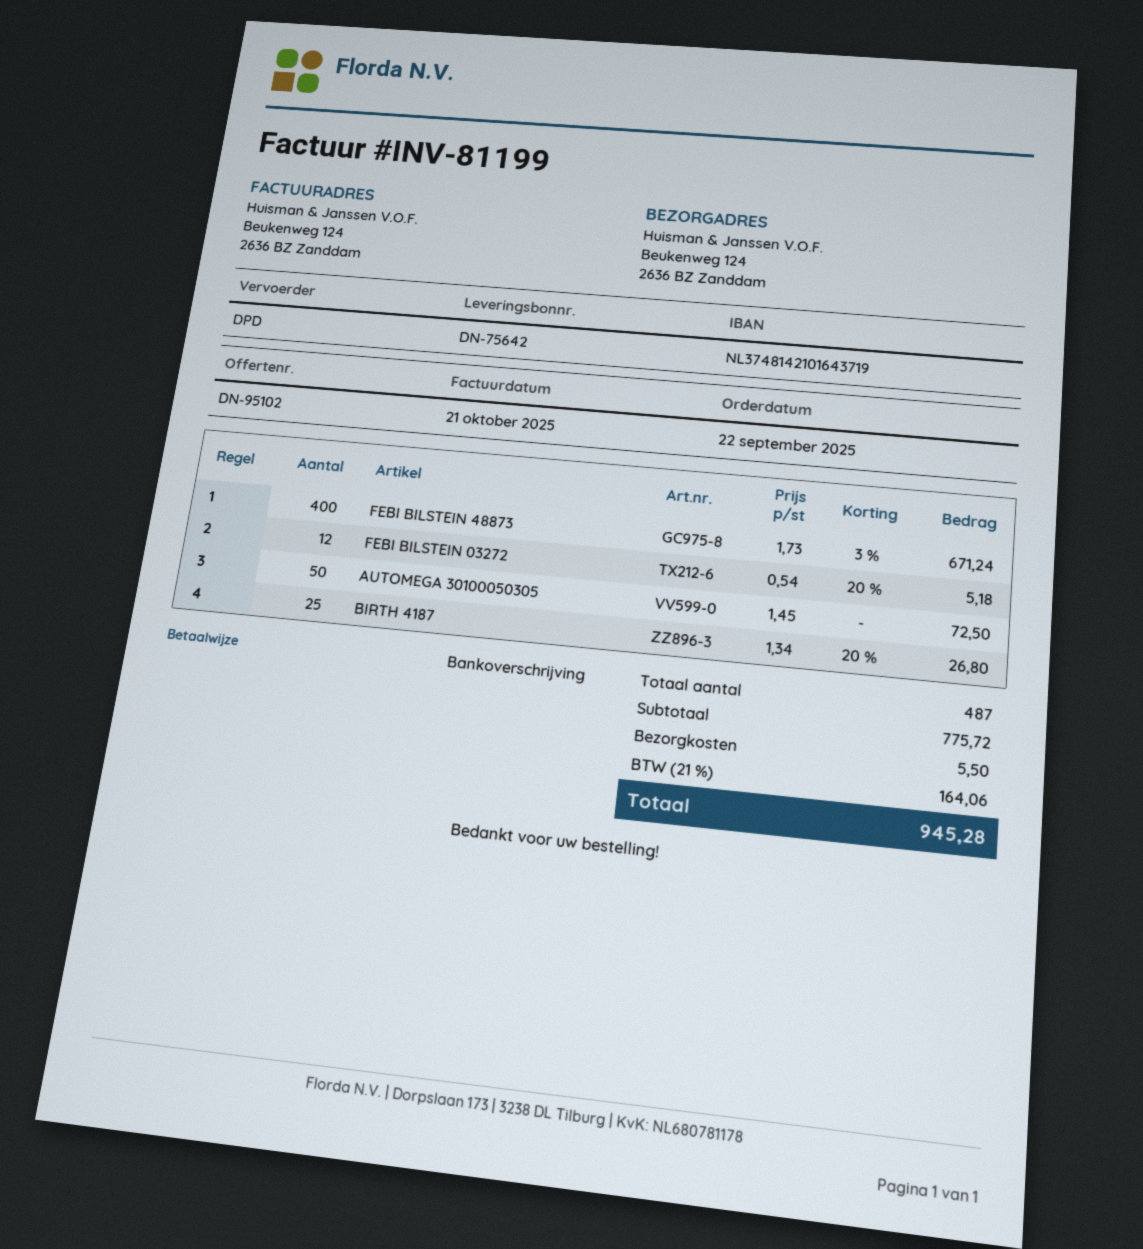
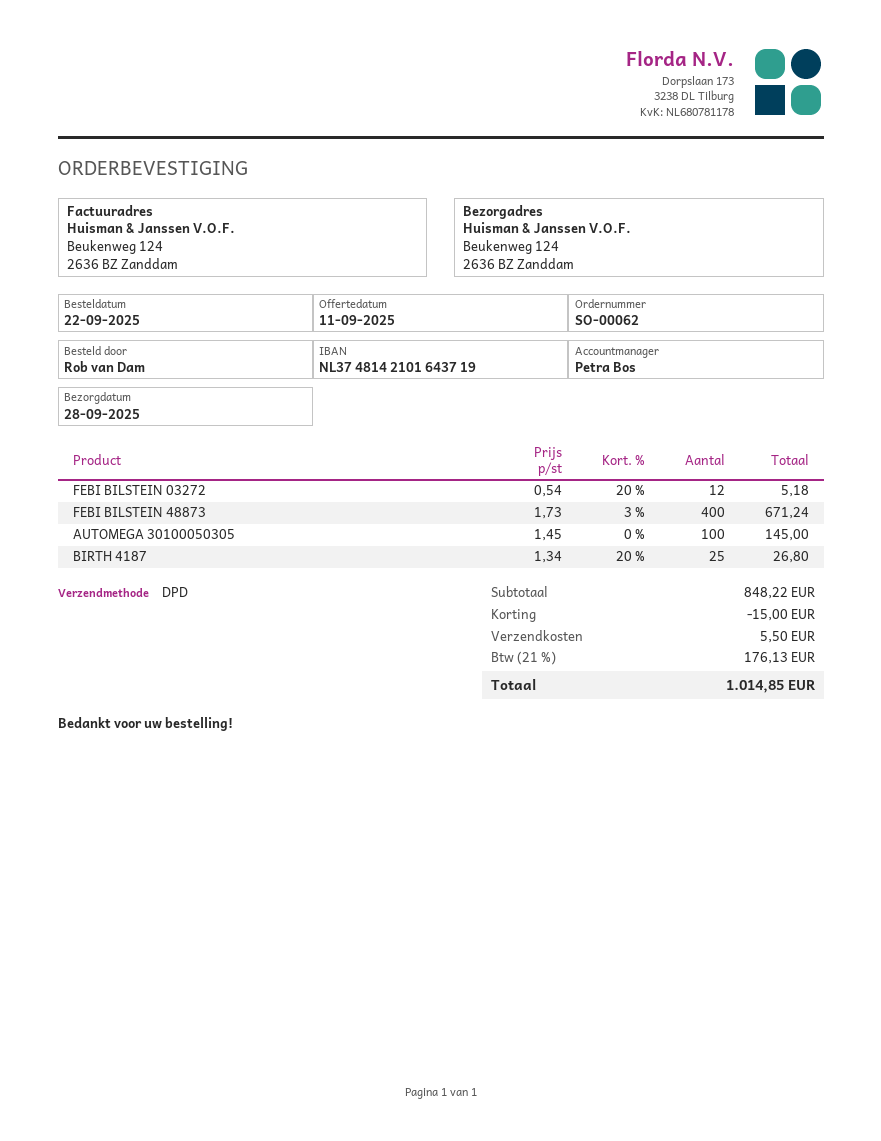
AUTOMEGA 30100050305: 50 x 1.45 = 72.50 -> 100 x 1.45 = 145.00
subtotal: 775.72 -> 848.22
discount: none -> 15.00
tax: 21% = 164.06 -> 21% = 176.13
total: 945.28 -> 1014.85

